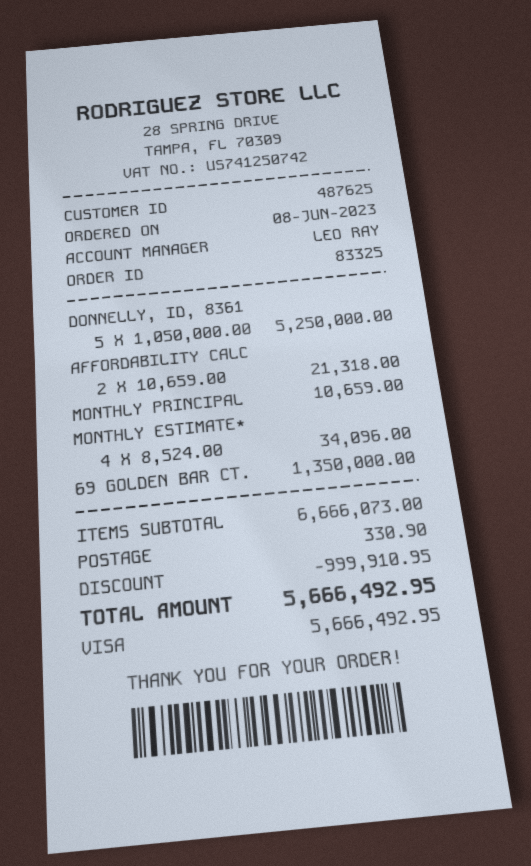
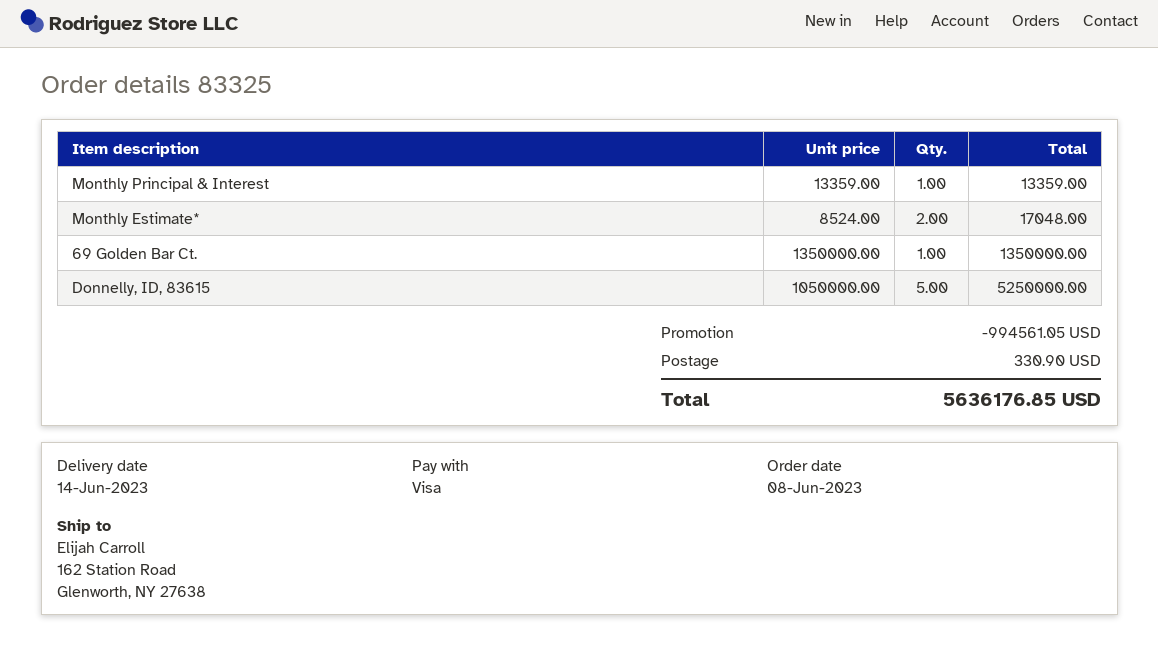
AFFORDABILITY CALC: 2 x 10659.00 = 21318.00 -> none
MONTHLY PRINCIPAL: 1 x 10659.00 = 10659.00 -> 1 x 13359.00 = 13359.00
MONTHLY ESTIMATE*: 4 x 8524.00 = 34096.00 -> 2 x 8524.00 = 17048.00
discount: 999910.95 -> 994561.05
total: 5666492.95 -> 5636176.85

